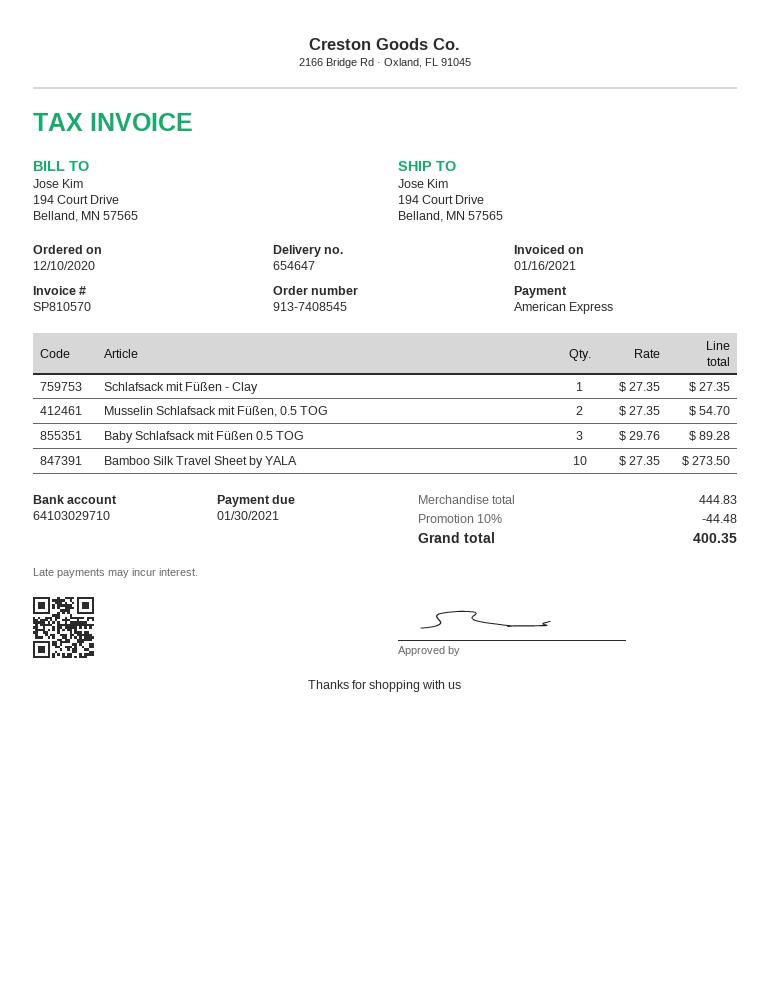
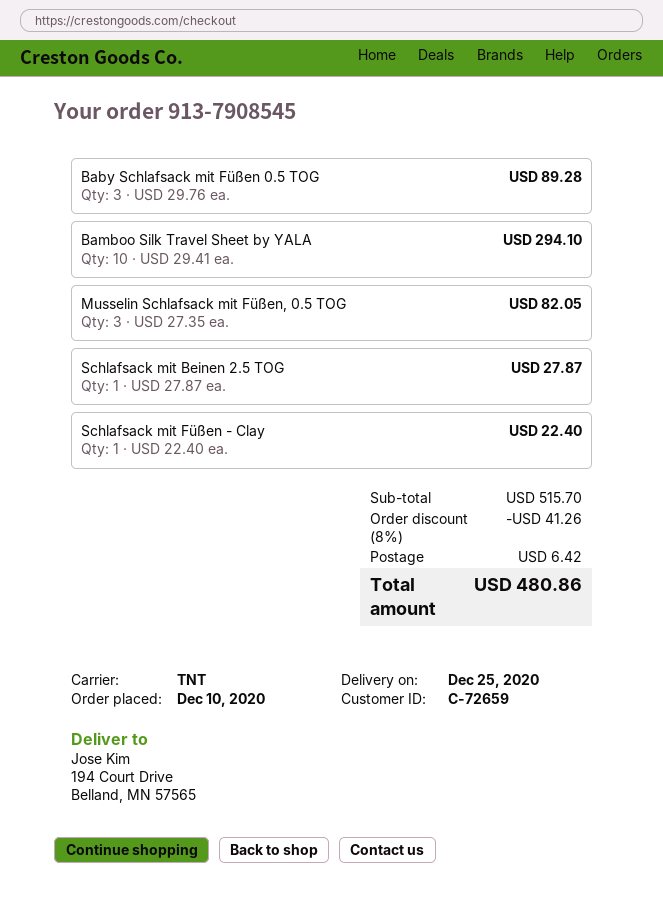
order number: 913-7408545 -> 913-7908545
Schlafsack mit Füßen - Clay: 1 x 27.35 = 27.35 -> 1 x 22.40 = 22.40
Musselin Schlafsack mit Füßen, 0.5 TOG: 2 x 27.35 = 54.70 -> 3 x 27.35 = 82.05
Bamboo Silk Travel Sheet by YALA: 10 x 27.35 = 273.50 -> 10 x 29.41 = 294.10
Schlafsack mit Beinen 2.5 TOG: none -> 1 x 27.87 = 27.87
subtotal: 444.83 -> 515.70
discount: 10% = 44.48 -> 8% = 41.26
shipping: none -> 6.42
total: 400.35 -> 480.86

